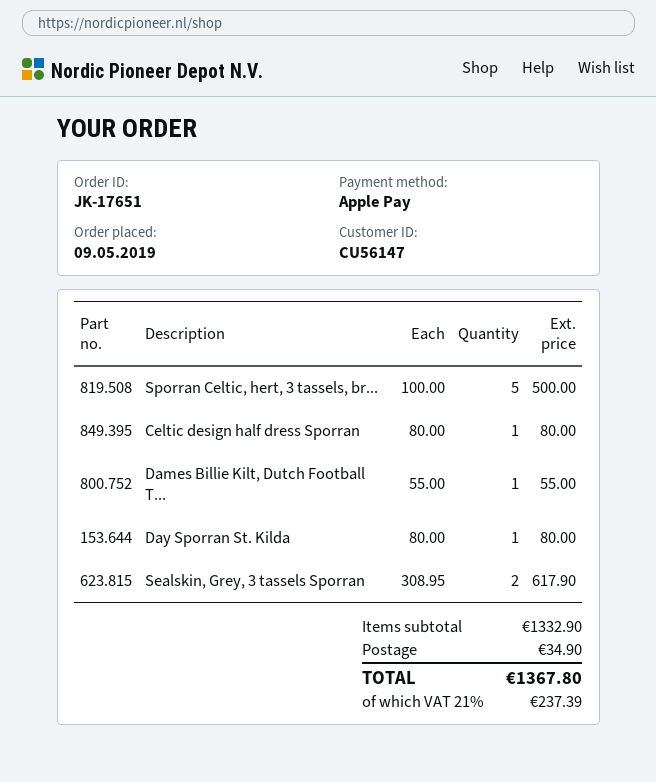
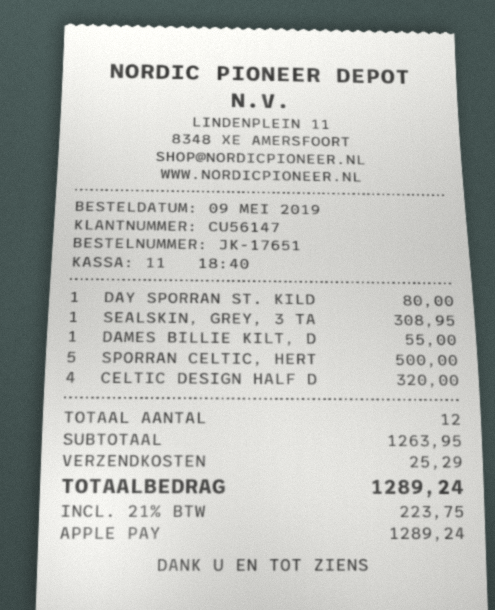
Celtic design half dress Sporran: 1 for 80.00 -> 4 for 320.00
Sealskin, Grey, 3 tassels Sporran: 2 for 617.90 -> 1 for 308.95
subtotal: 1332.90 -> 1263.95
shipping: 34.90 -> 25.29
tax: 21% = 237.39 -> 21% = 223.75
total: 1367.80 -> 1289.24

